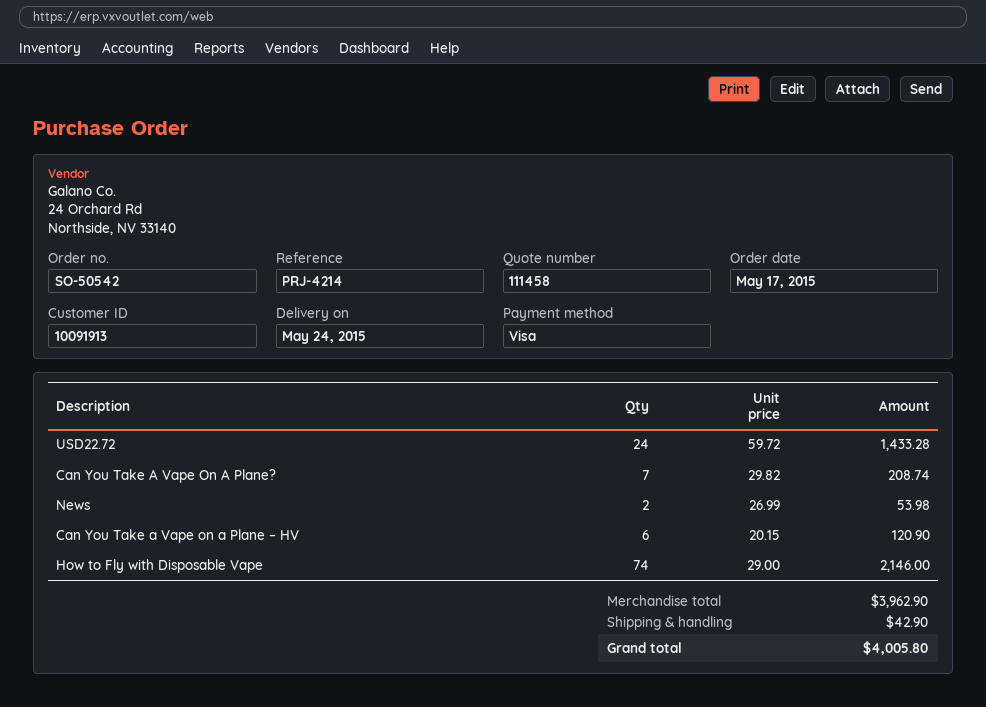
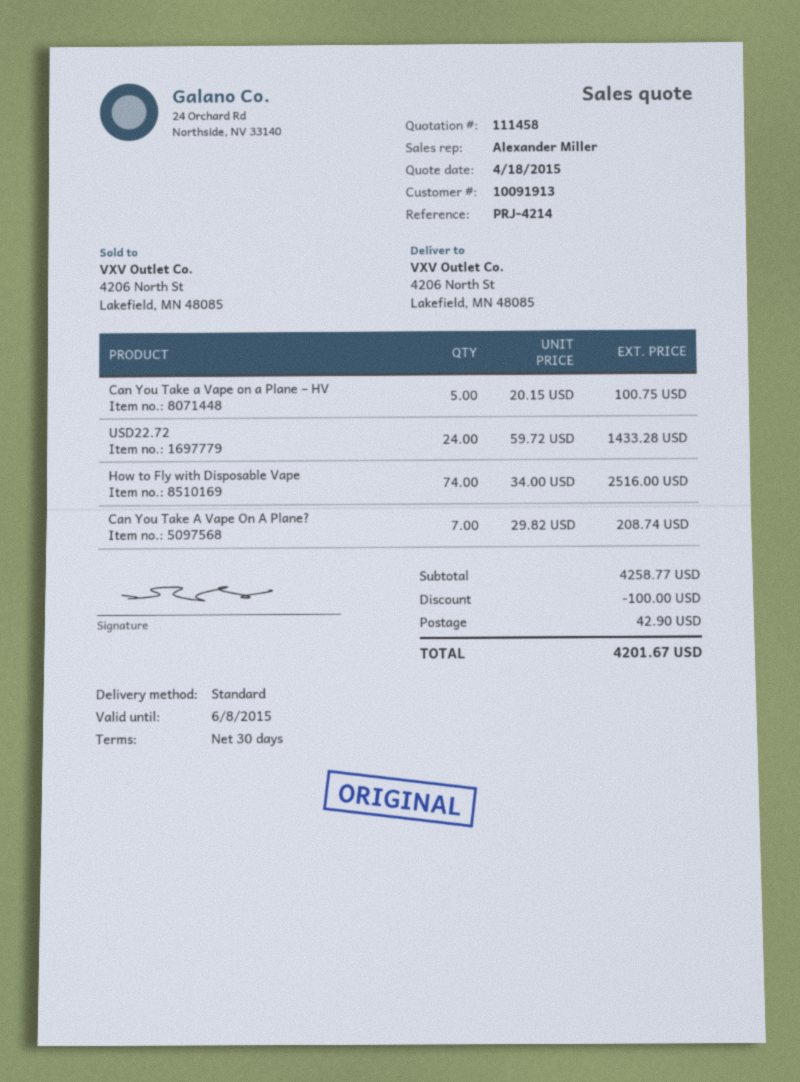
News: 2 x 26.99 = 53.98 -> none
Can You Take a Vape on a Plane – HV: 6 x 20.15 = 120.90 -> 5 x 20.15 = 100.75
How to Fly with Disposable Vape: 74 x 29.00 = 2146.00 -> 74 x 34.00 = 2516.00
subtotal: 3962.90 -> 4258.77
discount: none -> 100.00
total: 4005.80 -> 4201.67

